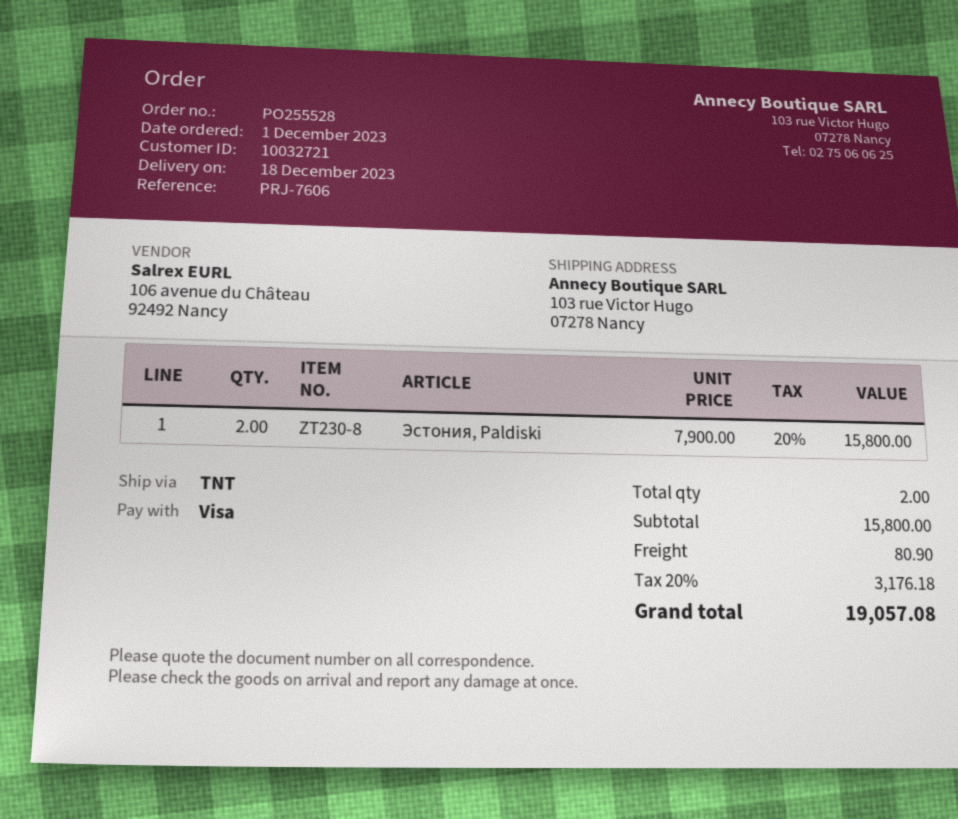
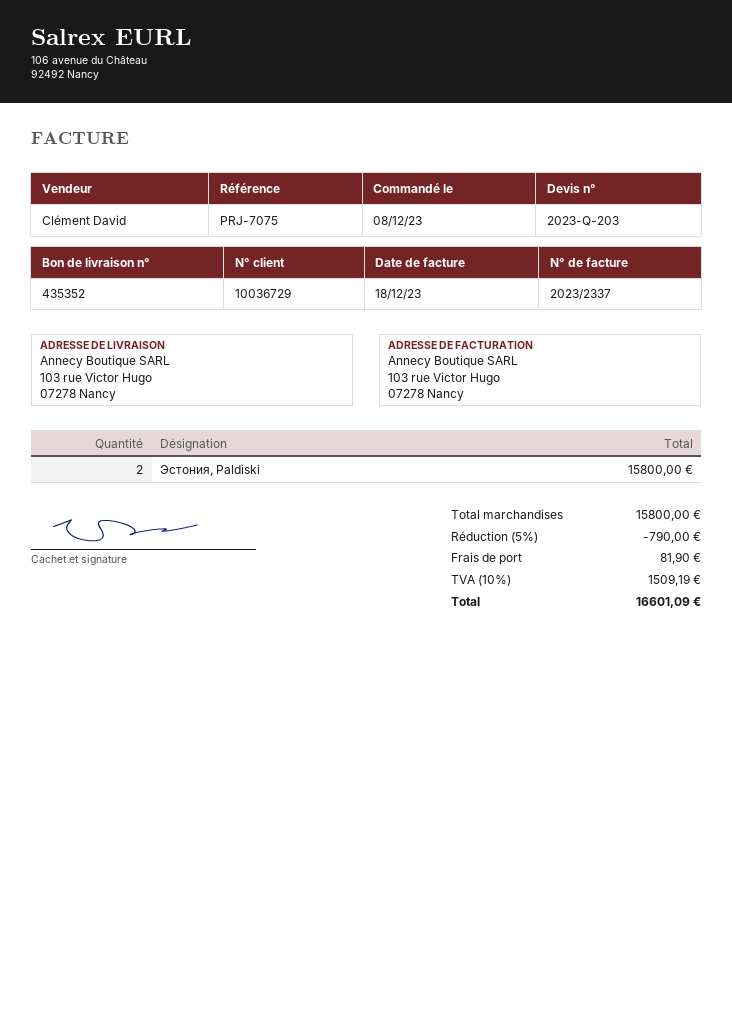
order date: 2023-12-01 -> 2023-12-08
customer number: 10032721 -> 10036729
reference: PRJ-7606 -> PRJ-7075
discount: none -> 5% = 790.00
shipping: 80.90 -> 81.90
tax: 20% = 3176.18 -> 10% = 1509.19
total: 19057.08 -> 16601.09

